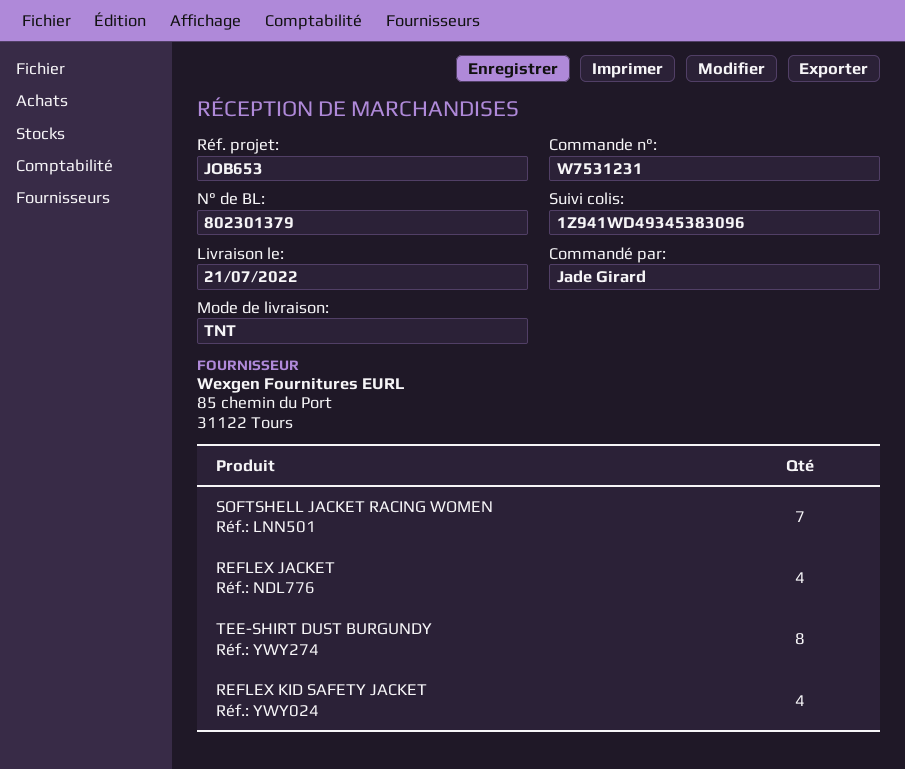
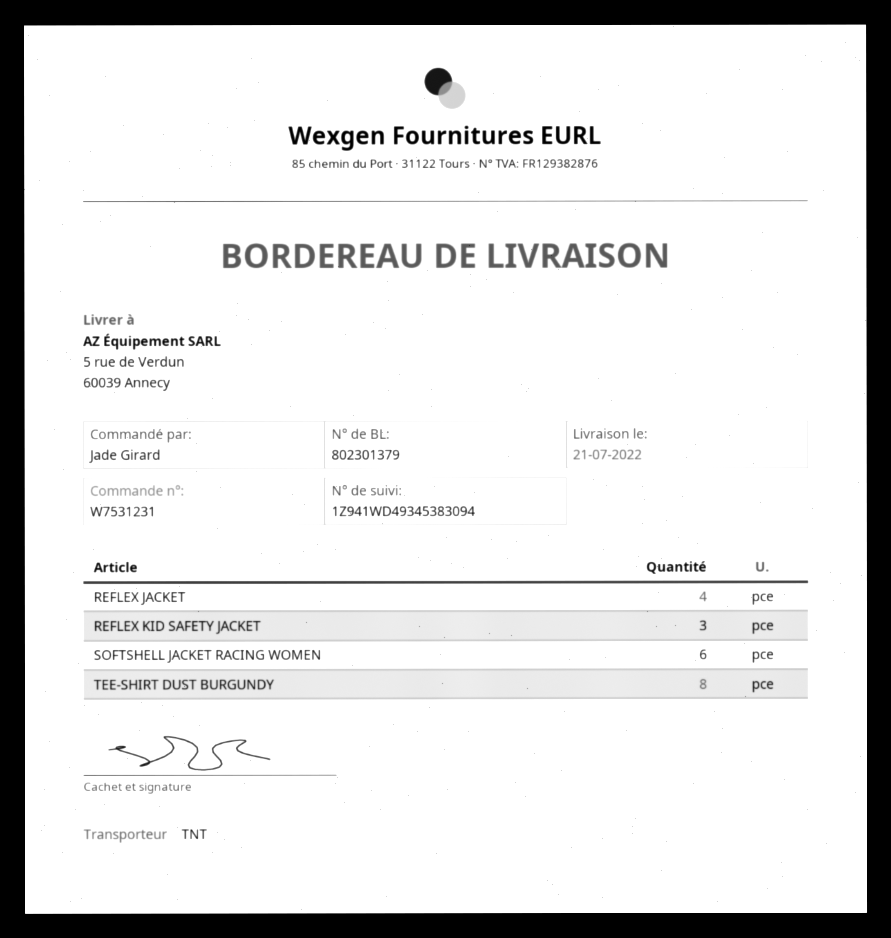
tracking number: 1Z941WD49345383096 -> 1Z941WD49345383094
SOFTSHELL JACKET RACING WOMEN: 7 -> 6
REFLEX KID SAFETY JACKET: 4 -> 3

